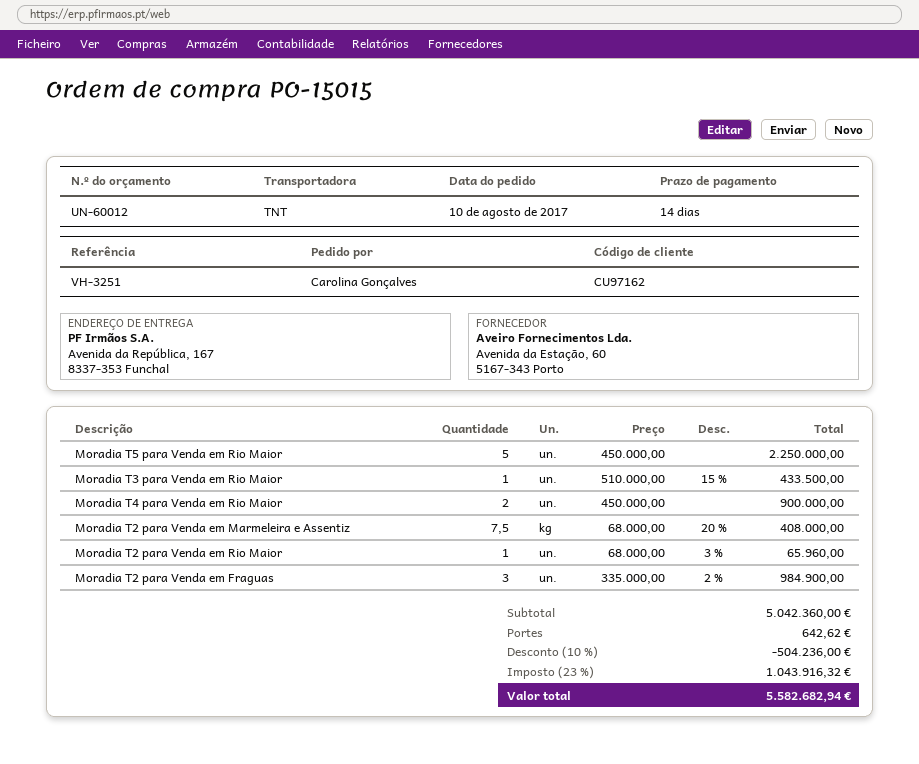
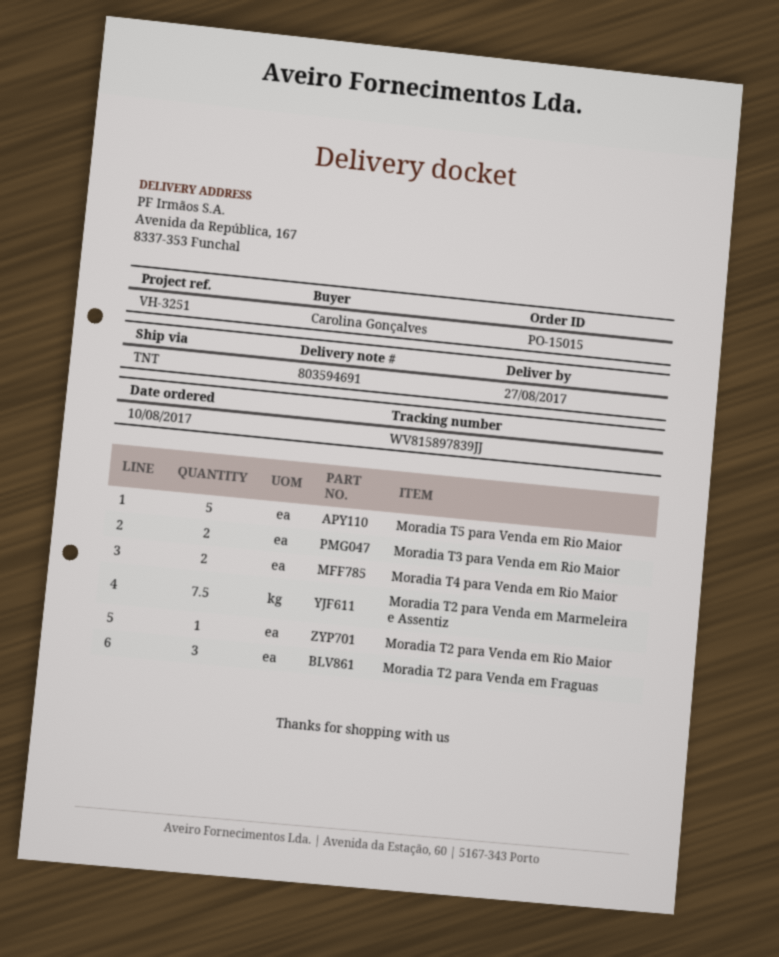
Moradia T3 para Venda em Rio Maior: 1 -> 2

